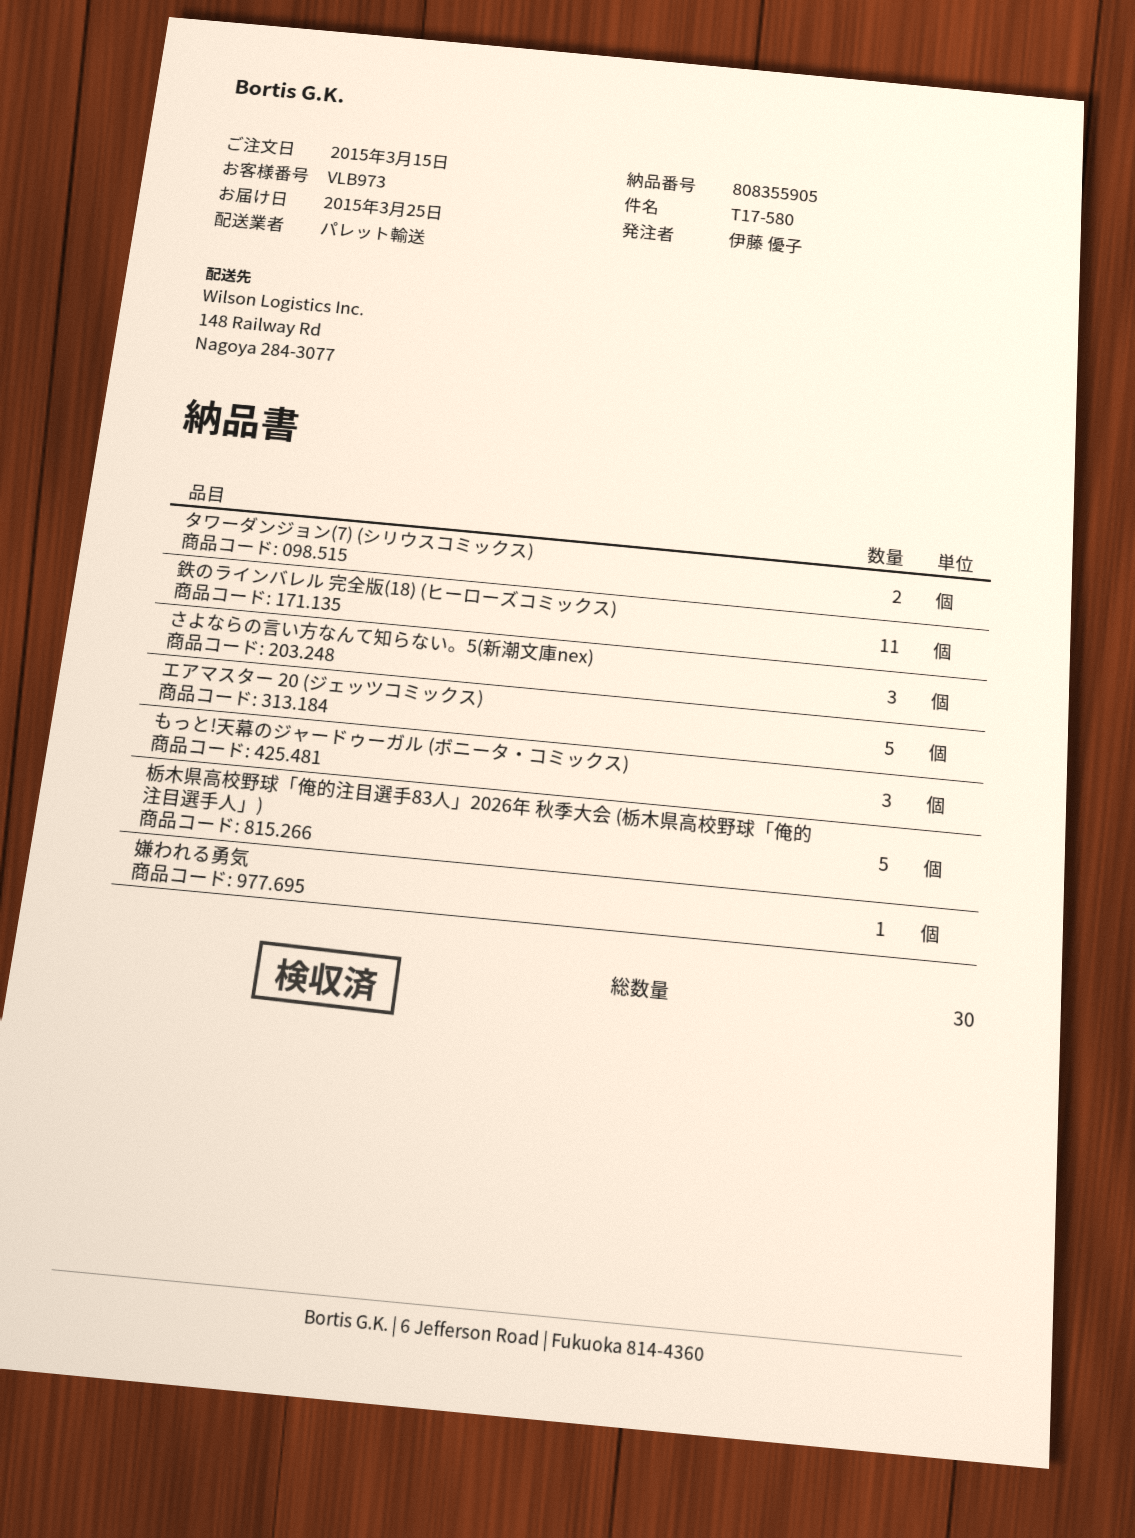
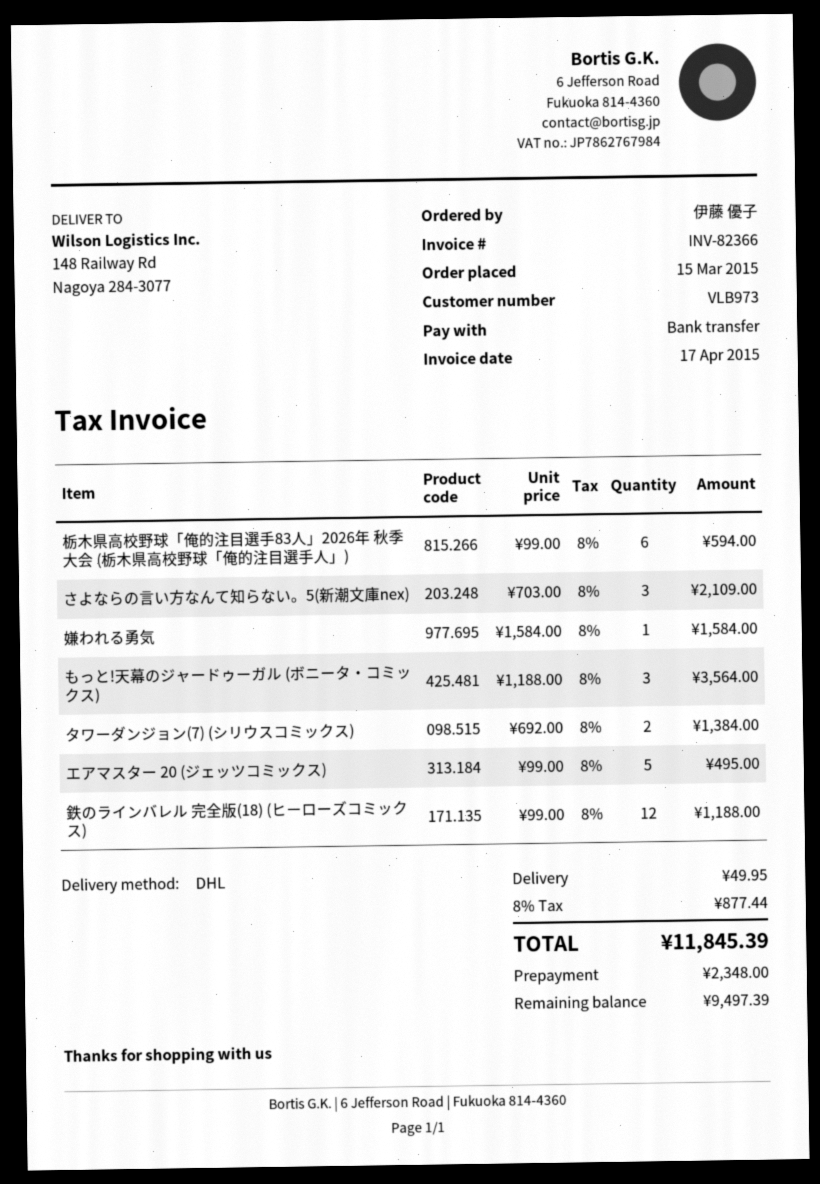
shipping method: pallet freight -> DHL
鉄のラインバレル 完全版(18) (ヒーローズコミックス): 11 -> 12
栃木県高校野球「俺的注目選手83人」2026年 秋季大会 (栃木県高校野球「俺的注目選手人」): 5 -> 6

